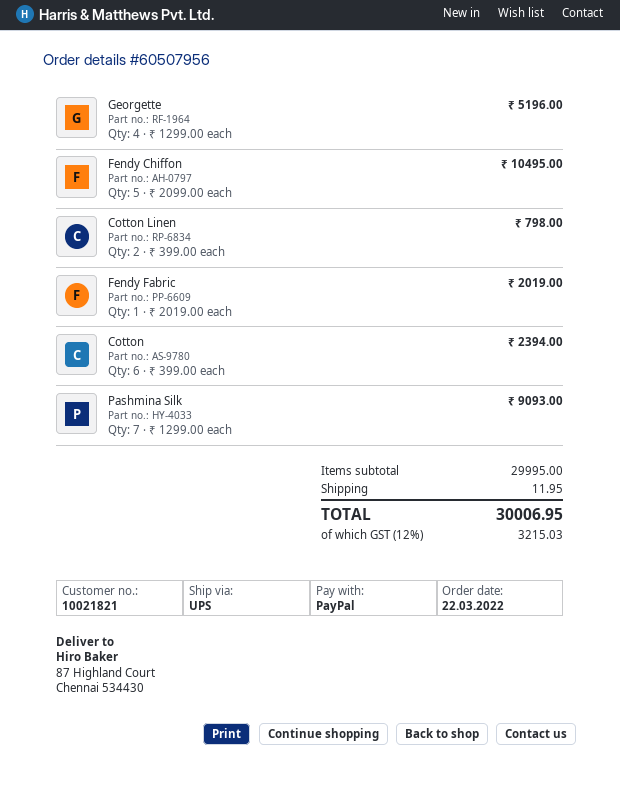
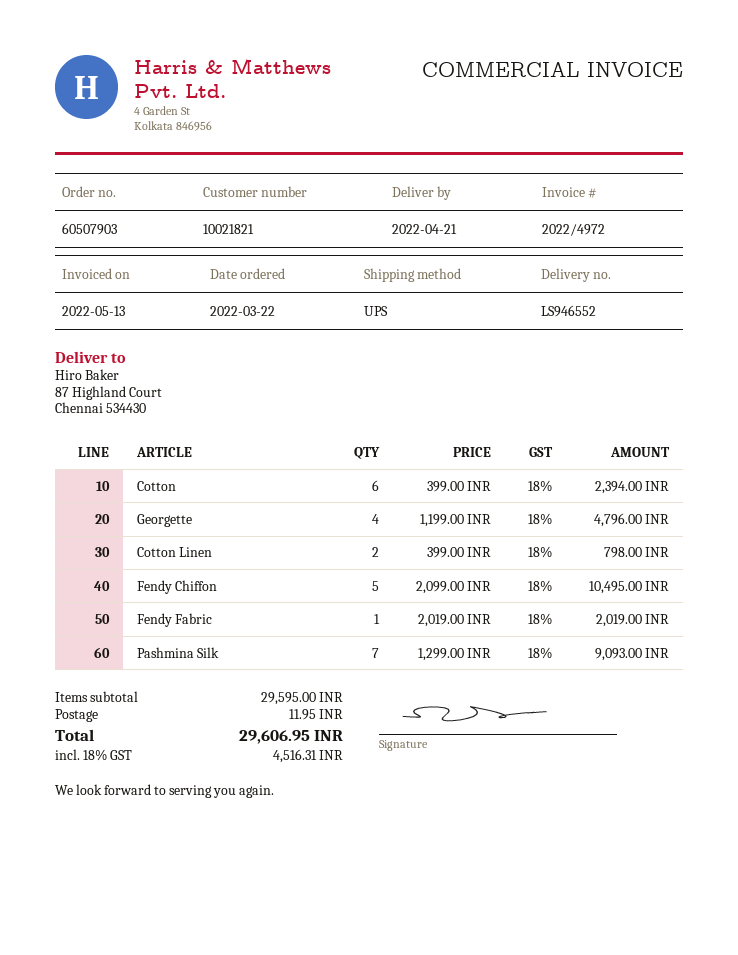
order number: 60507956 -> 60507903
Georgette: 4 x 1299.00 = 5196.00 -> 4 x 1199.00 = 4796.00
subtotal: 29995.00 -> 29595.00
tax: 12% = 3215.03 -> 18% = 4516.31
total: 30006.95 -> 29606.95

